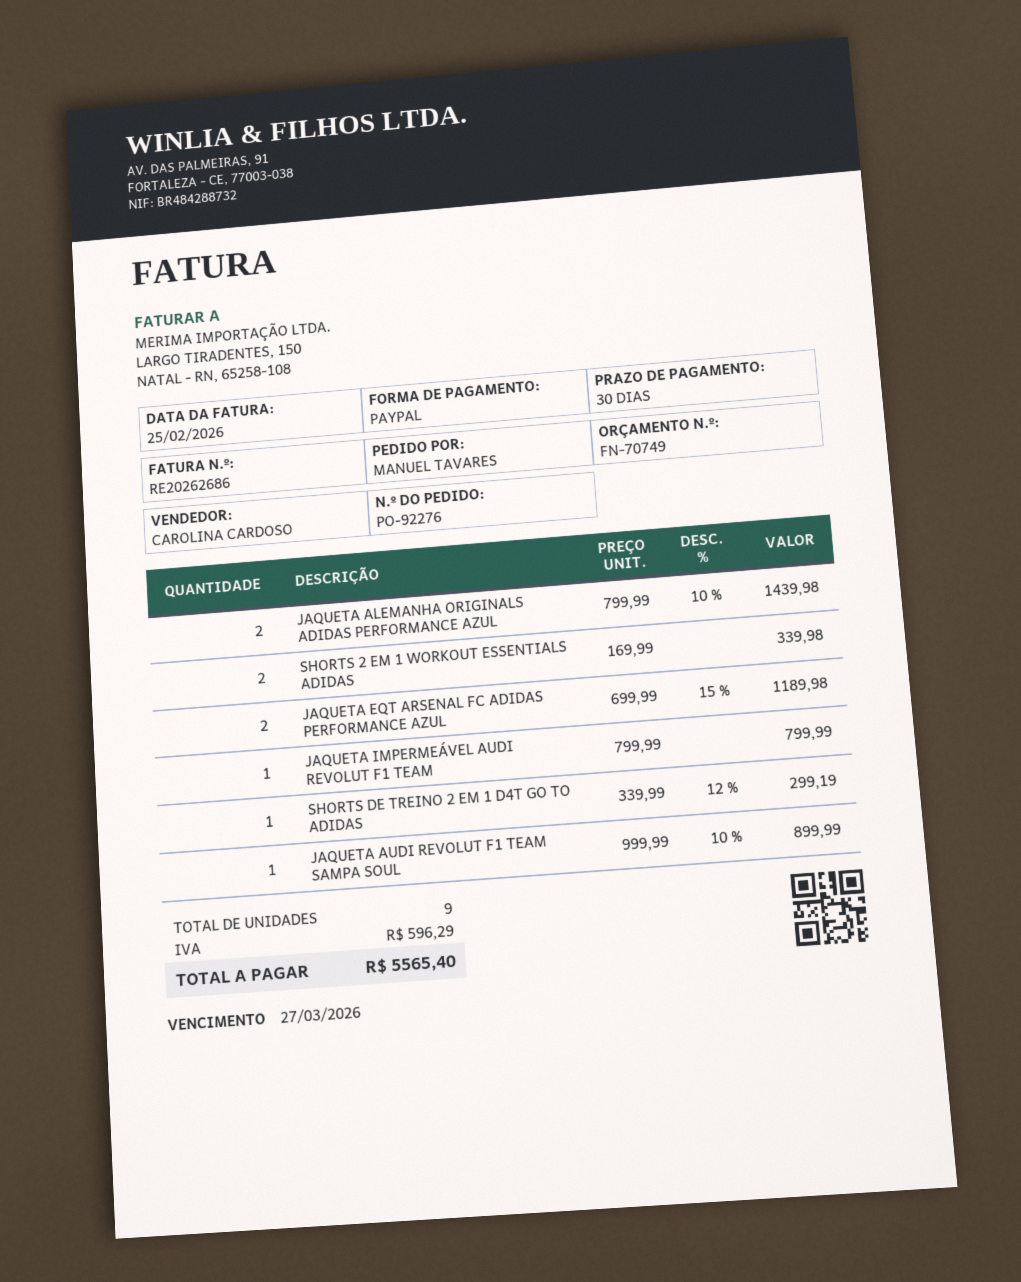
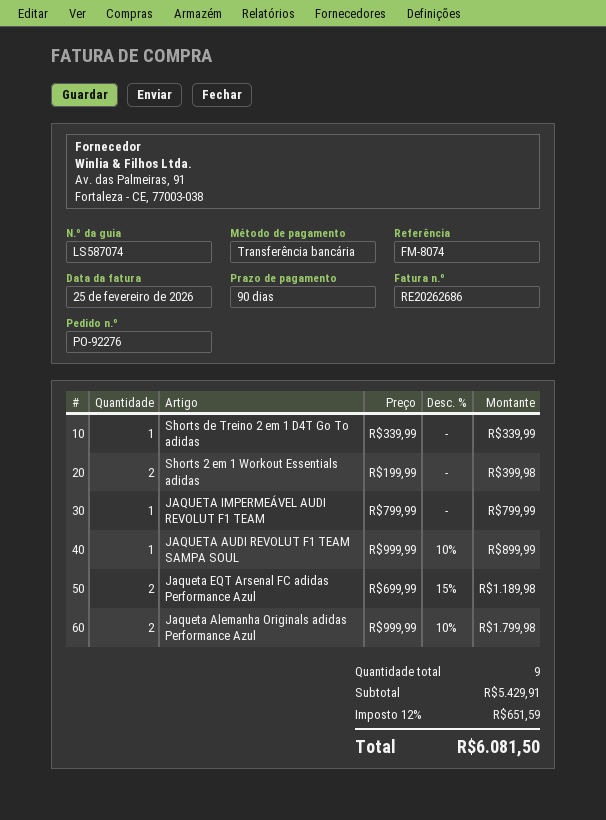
payment terms: 30 days -> 90 days
payment method: PayPal -> bank transfer
JAQUETA ALEMANHA ORIGINALS ADIDAS PERFORMANCE AZUL: 2 x 799.99 - 10% = 1439.98 -> 2 x 999.99 - 10% = 1799.98
SHORTS 2 EM 1 WORKOUT ESSENTIALS ADIDAS: 2 x 169.99 = 339.98 -> 2 x 199.99 = 399.98
SHORTS DE TREINO 2 EM 1 D4T GO TO ADIDAS: 1 x 339.99 - 12% = 299.19 -> 1 x 339.99 = 339.99
tax: 596.29 -> 651.59
total: 5565.40 -> 6081.50

